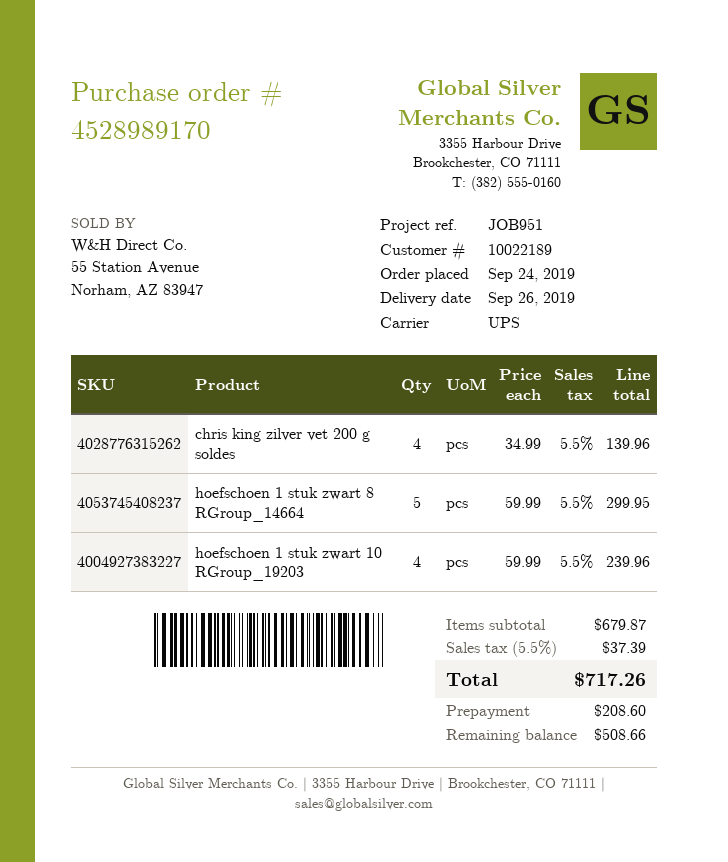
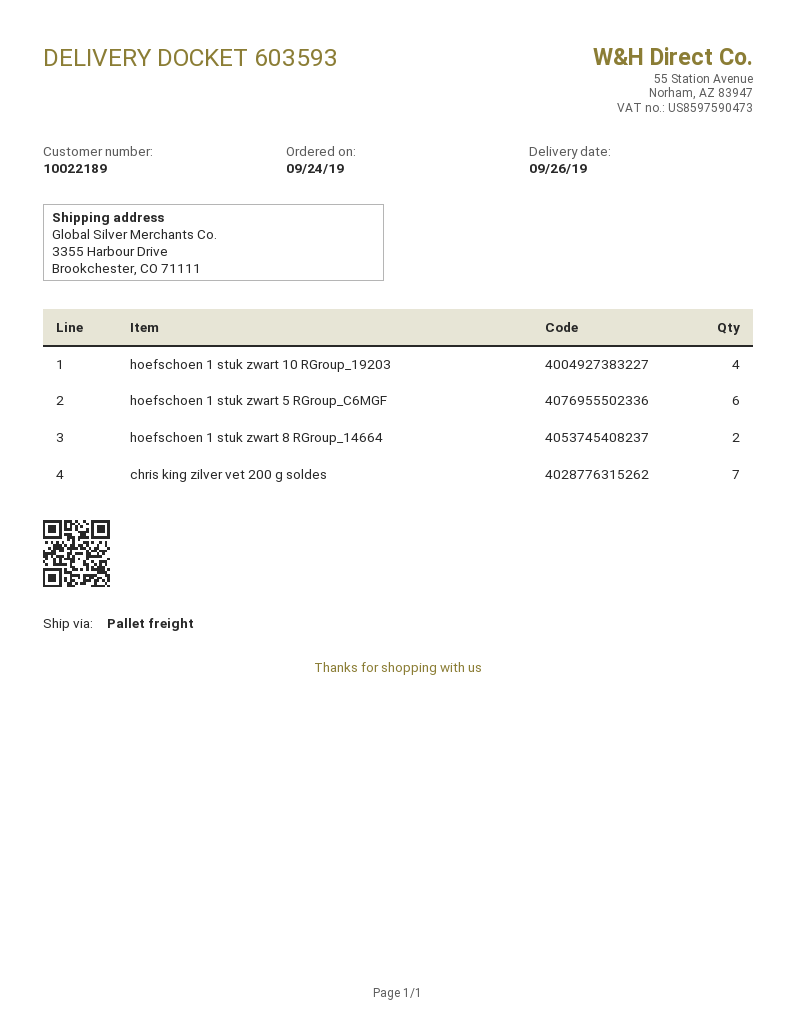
shipping method: UPS -> pallet freight
chris king zilver vet 200 g soldes: 4 -> 7
hoefschoen 1 stuk zwart 8 RGroup_14664: 5 -> 2
hoefschoen 1 stuk zwart 5 RGroup_C6MGF: none -> 6

